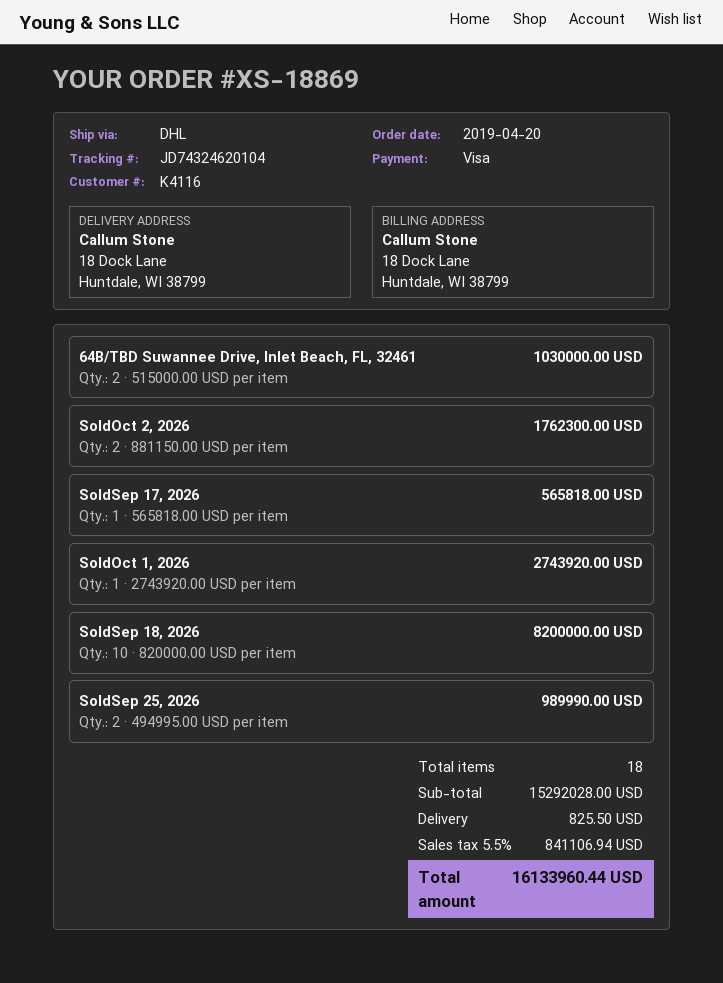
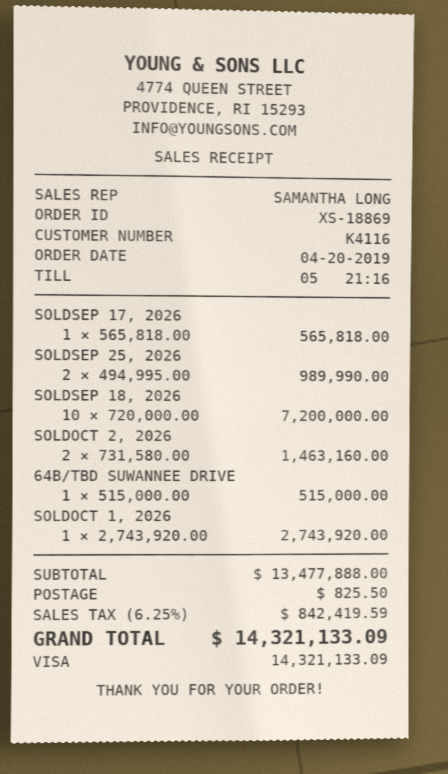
64B/TBD Suwannee Drive, Inlet Beach, FL, 32461: 2 x 515000.00 = 1030000.00 -> 1 x 515000.00 = 515000.00
SoldOct 2, 2026: 2 x 881150.00 = 1762300.00 -> 2 x 731580.00 = 1463160.00
SoldSep 18, 2026: 10 x 820000.00 = 8200000.00 -> 10 x 720000.00 = 7200000.00
subtotal: 15292028.00 -> 13477888.00
tax: 5.5% = 841106.94 -> 6.25% = 842419.59
total: 16133960.44 -> 14321133.09

